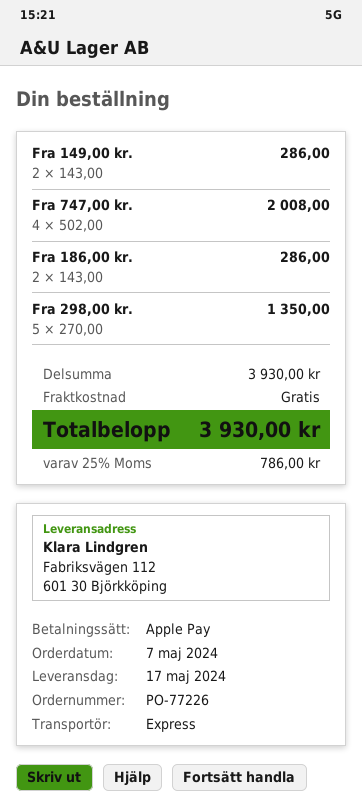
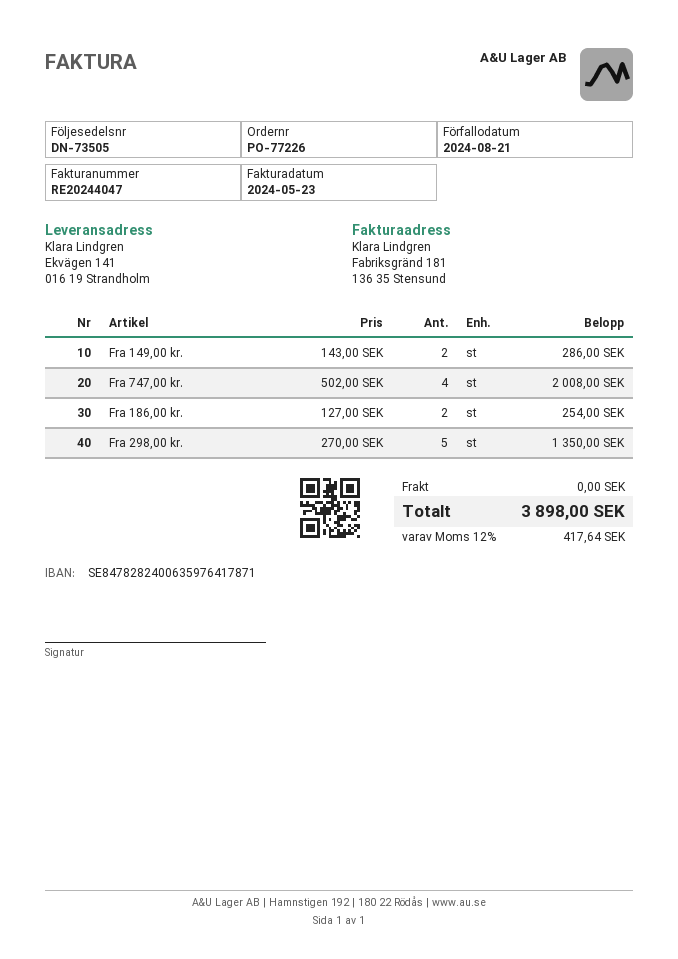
ship to: Fabriksvägen 112, 601 30 Björkköping -> Ekvägen 141, 016 19 Strandholm
Fra 186,00 kr.: 2 x 143.00 = 286.00 -> 2 x 127.00 = 254.00
tax: 25% = 786.00 -> 12% = 417.64
total: 3930.00 -> 3898.00

